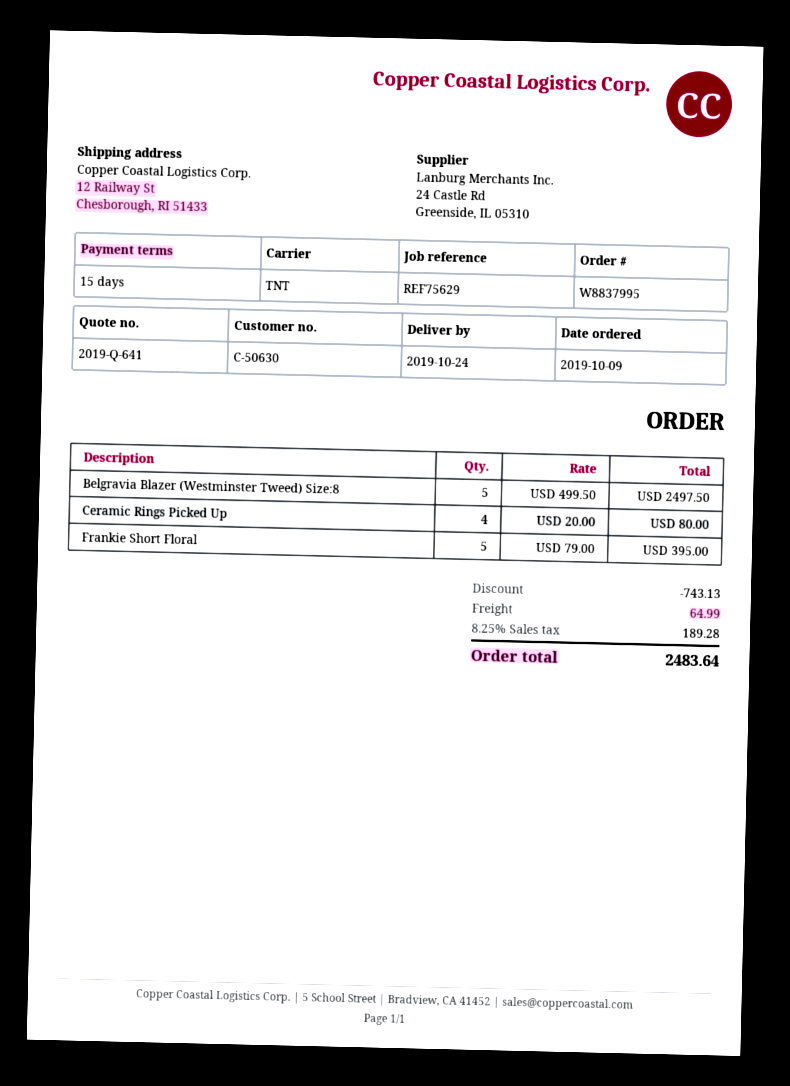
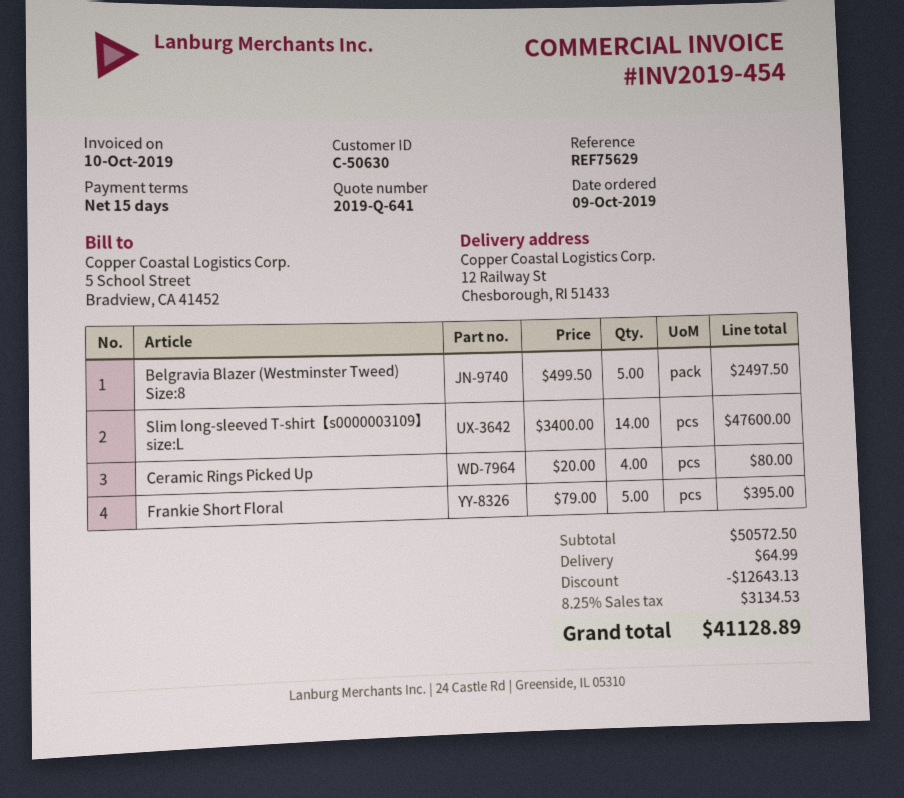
Slim long-sleeved T-shirt【s0000003109】 size:L: none -> 14 x 3400.00 = 47600.00
discount: 743.13 -> 12643.13
tax: 8.25% = 189.28 -> 8.25% = 3134.53
total: 2483.64 -> 41128.89

